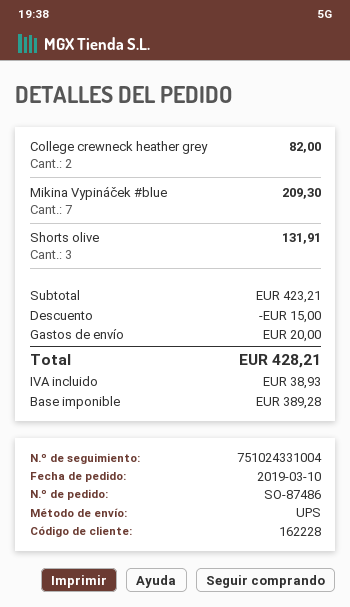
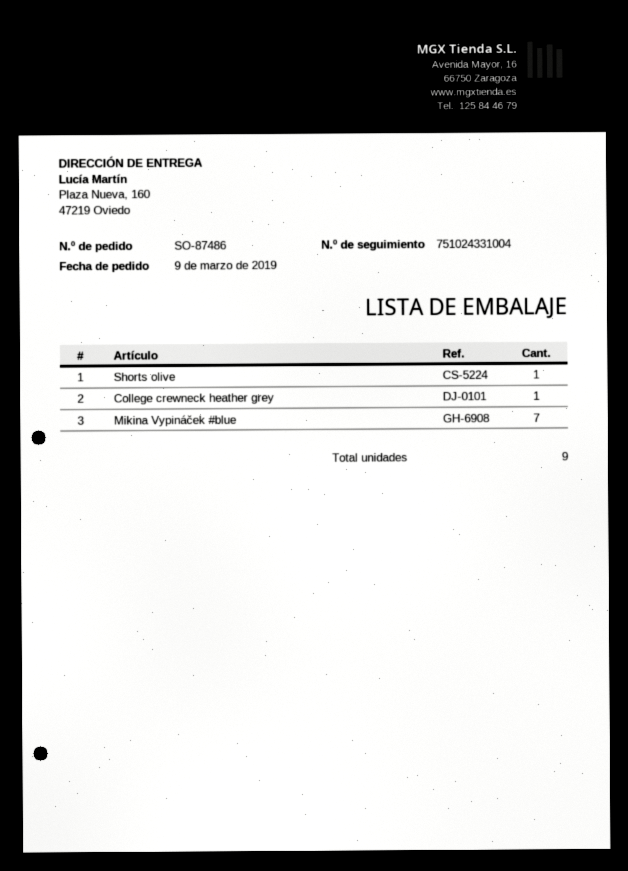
order date: 2019-03-10 -> 2019-03-09
College crewneck heather grey: 2 -> 1
Shorts olive: 3 -> 1

